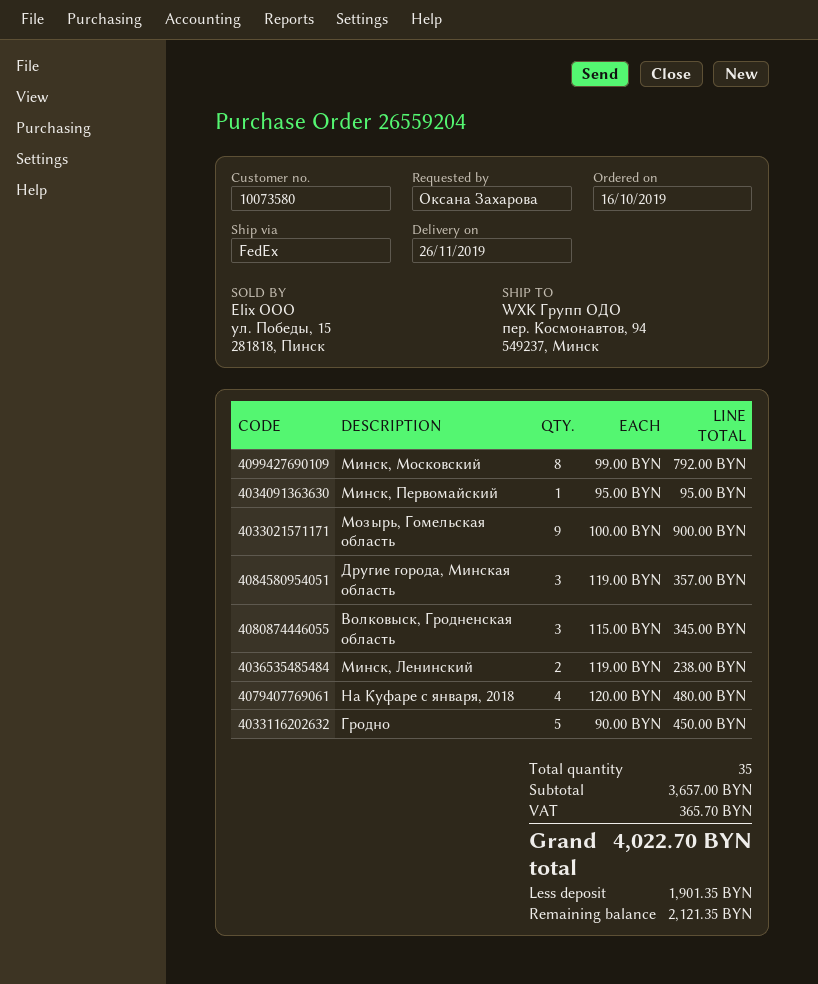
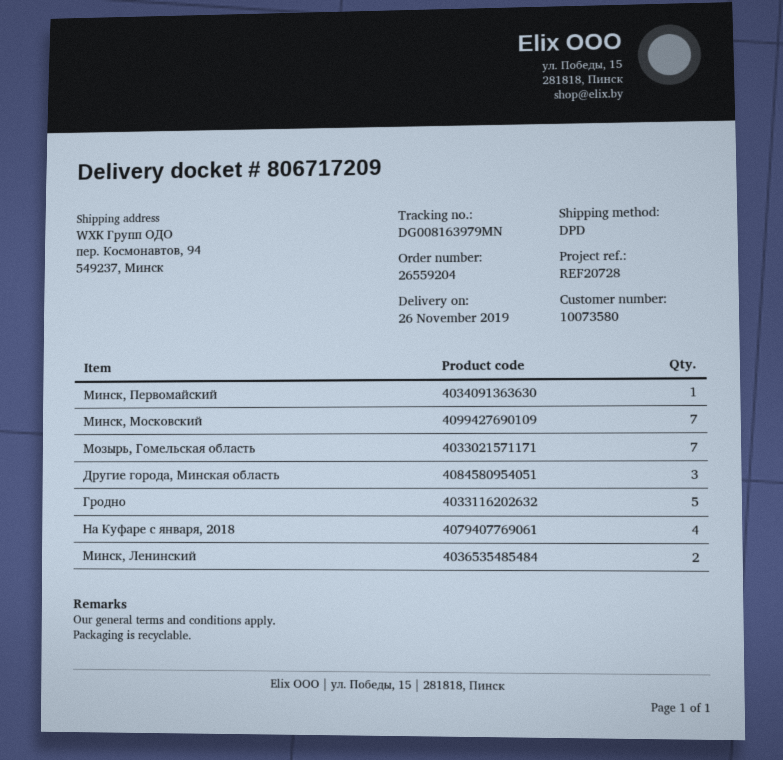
shipping method: FedEx -> DPD
Минск, Московский: 8 -> 7
Мозырь, Гомельская область: 9 -> 7
Волковыск, Гродненская область: 3 -> none

